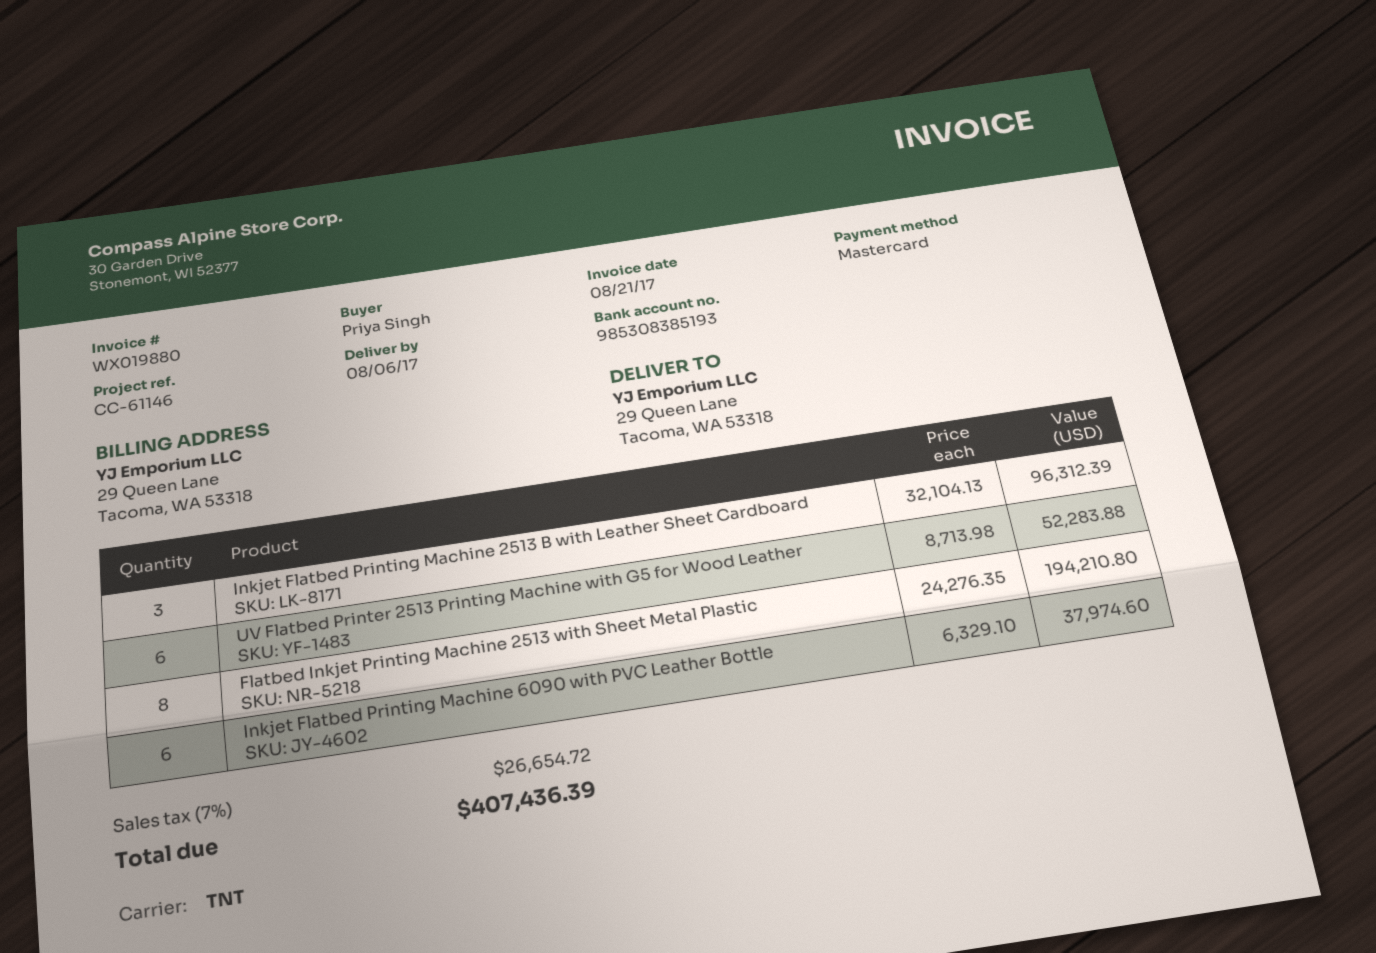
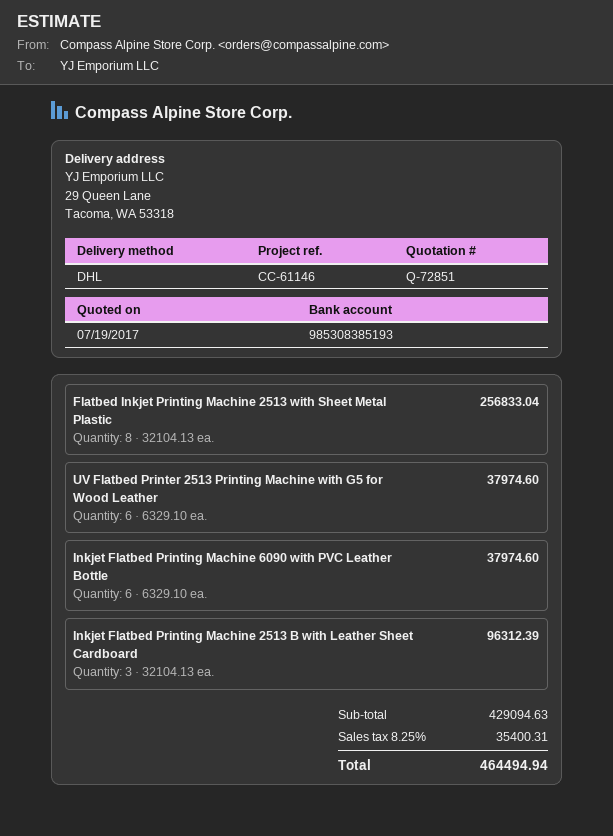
shipping method: TNT -> DHL
UV Flatbed Printer 2513 Printing Machine with G5 for Wood Leather: 6 x 8713.98 = 52283.88 -> 6 x 6329.10 = 37974.60
Flatbed Inkjet Printing Machine 2513 with Sheet Metal Plastic: 8 x 24276.35 = 194210.80 -> 8 x 32104.13 = 256833.04
tax: 7% = 26654.72 -> 8.25% = 35400.31
total: 407436.39 -> 464494.94

